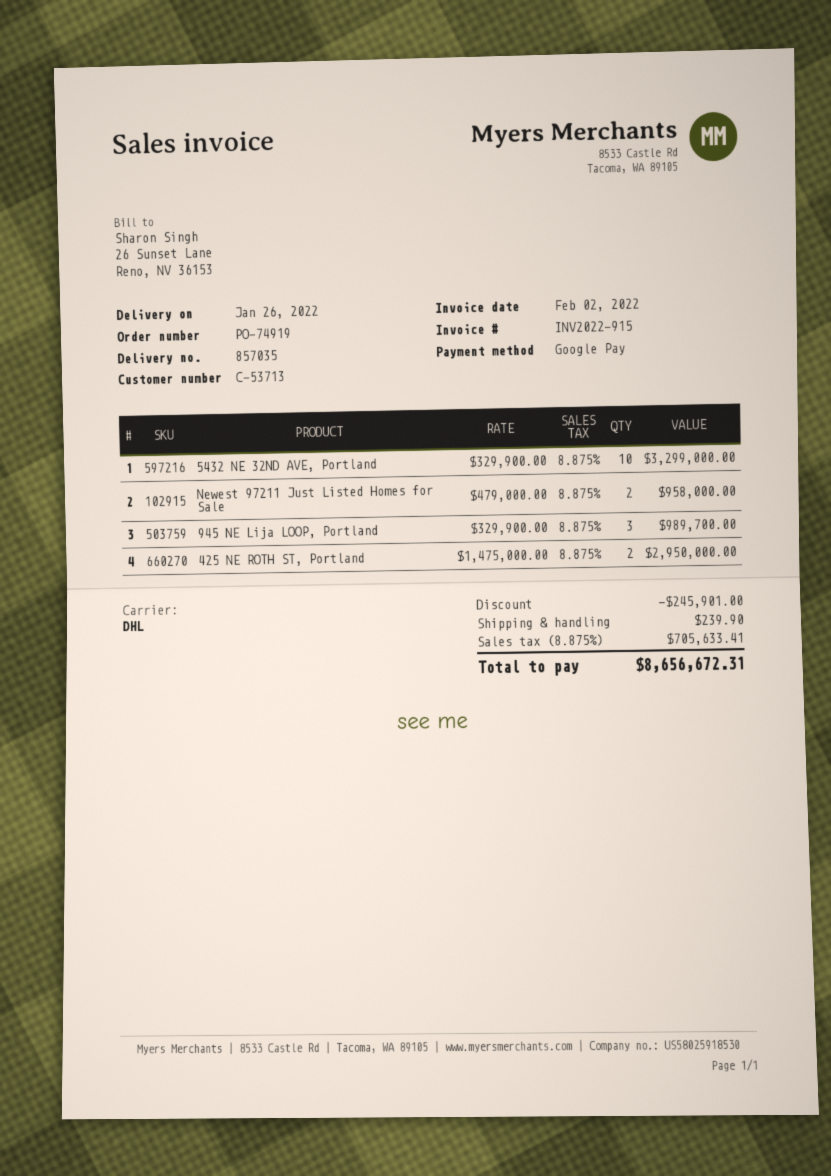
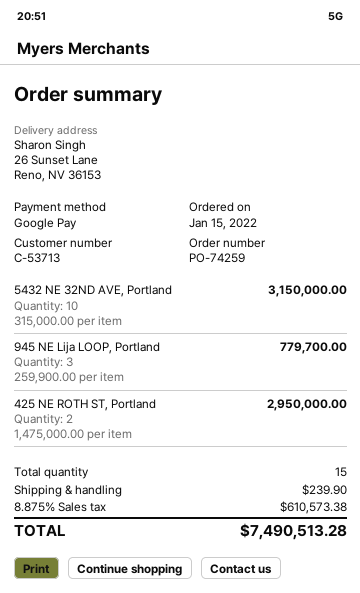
order number: PO-74919 -> PO-74259
5432 NE 32ND AVE, Portland: 10 x 329900.00 = 3299000.00 -> 10 x 315000.00 = 3150000.00
Newest 97211 Just Listed Homes for Sale: 2 x 479000.00 = 958000.00 -> none
945 NE Lija LOOP, Portland: 3 x 329900.00 = 989700.00 -> 3 x 259900.00 = 779700.00
discount: 245901.00 -> none
tax: 8.875% = 705633.41 -> 8.875% = 610573.38
total: 8656672.31 -> 7490513.28

